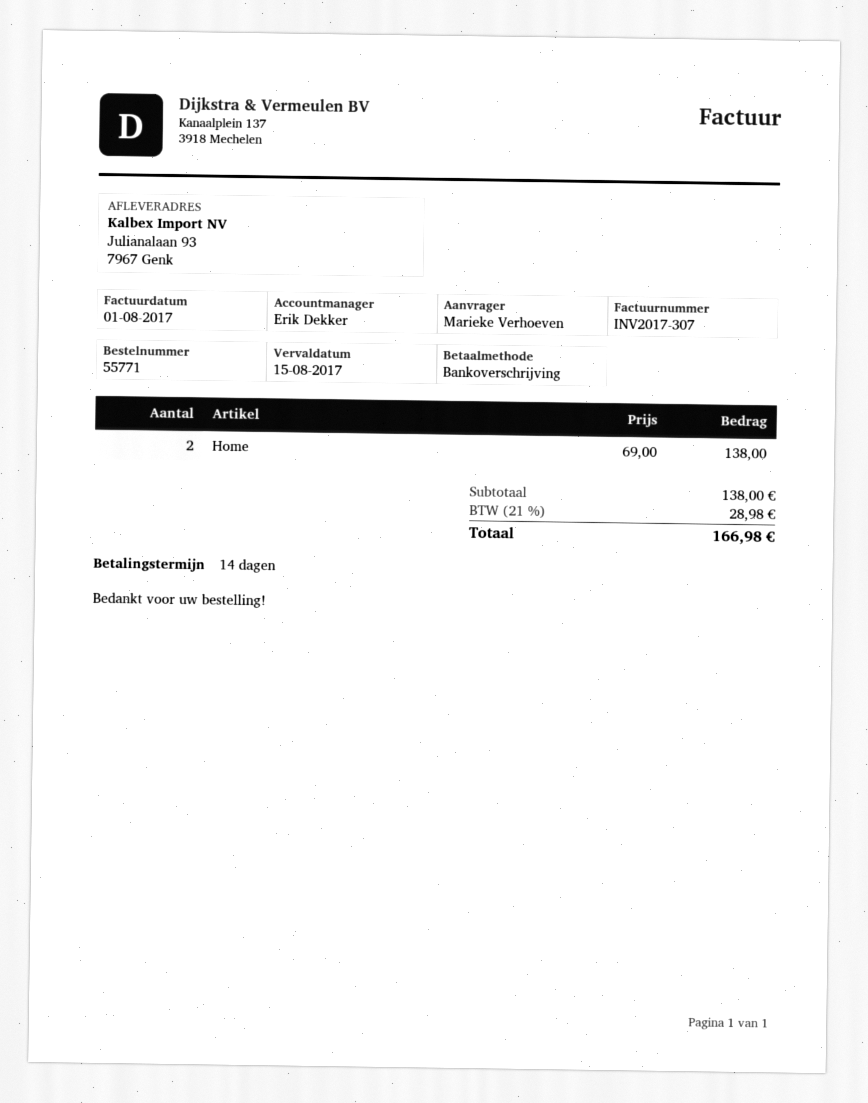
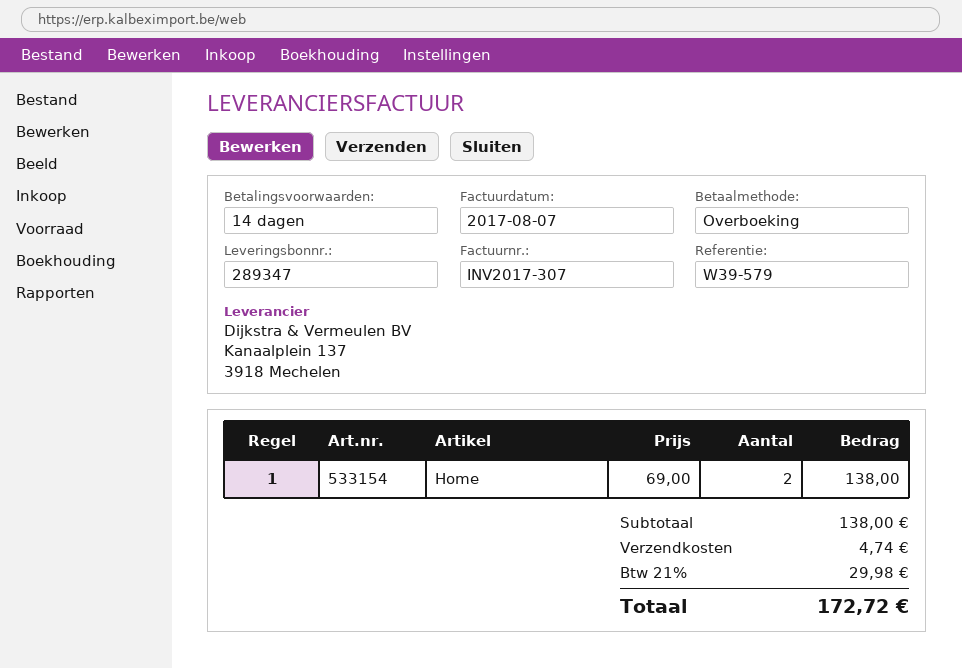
invoice date: 2017-08-01 -> 2017-08-07
shipping: none -> 4.74
tax: 21% = 28.98 -> 21% = 29.98
total: 166.98 -> 172.72

